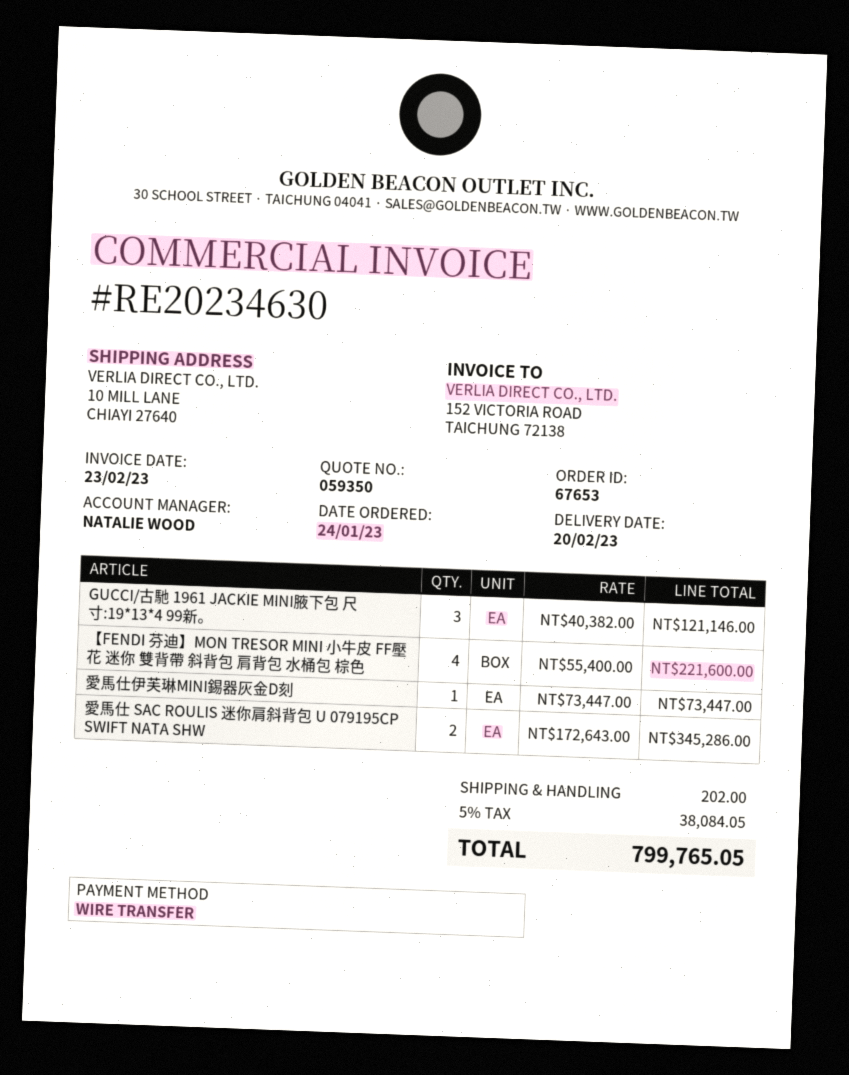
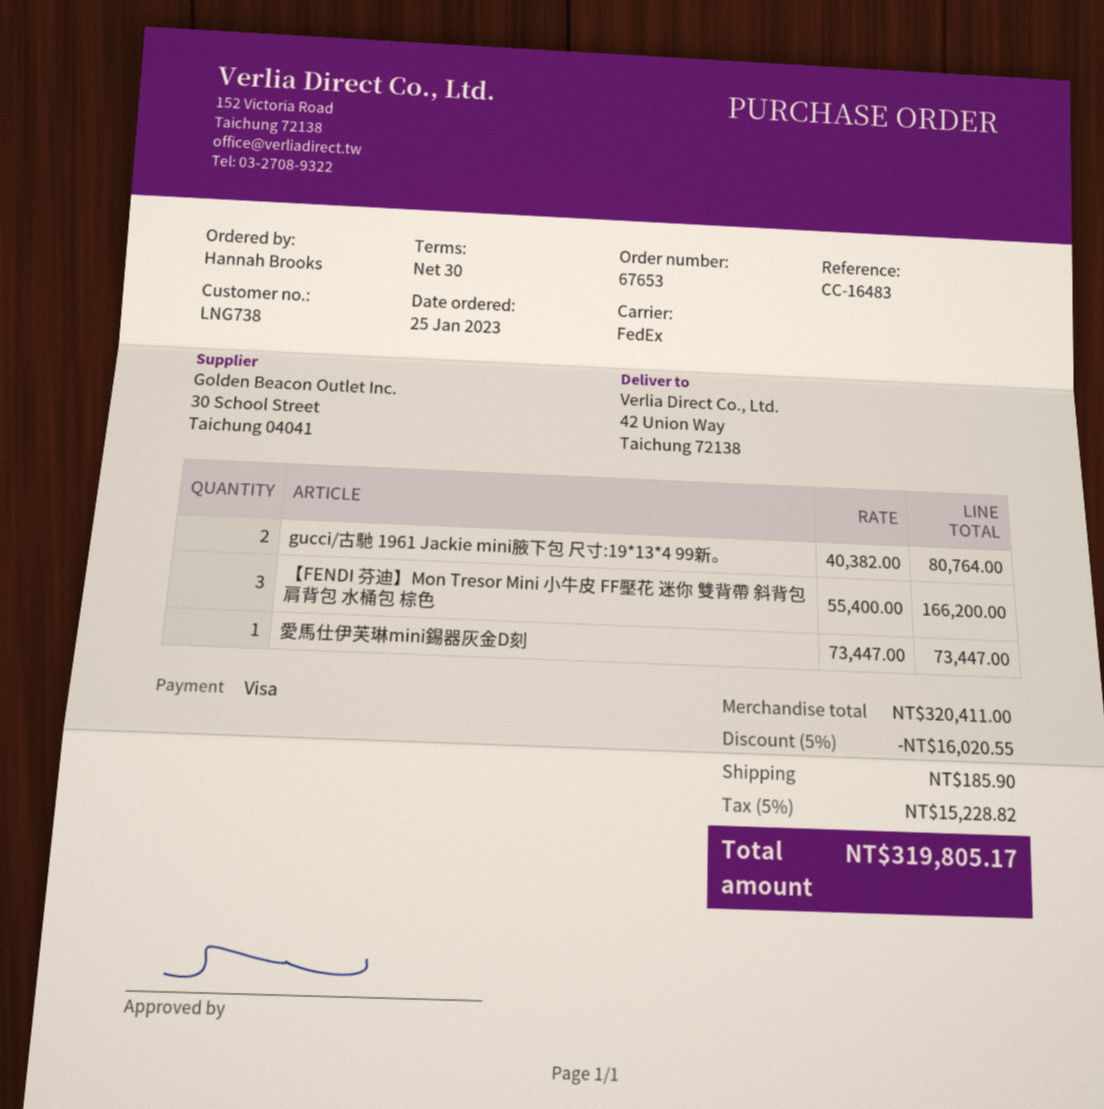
order date: 2023-01-24 -> 2023-01-25
payment method: bank transfer -> Visa
ship to: 10 MILL LANE, CHIAYI 27640 -> 42 Union Way, Taichung 72138
GUCCI/古馳 1961 JACKIE MINI腋下包 尺寸:19*13*4 99新。: 3 x 40382.00 = 121146.00 -> 2 x 40382.00 = 80764.00
【FENDI 芬迪】MON TRESOR MINI 小牛皮 FF壓花 迷你 雙背帶 斜背包 肩背包 水桶包 棕色: 4 x 55400.00 = 221600.00 -> 3 x 55400.00 = 166200.00
愛馬仕 SAC ROULIS 迷你肩斜背包 U 079195CP SWIFT NATA SHW: 2 x 172643.00 = 345286.00 -> none
discount: none -> 5% = 16020.55
shipping: 202.00 -> 185.90
tax: 5% = 38084.05 -> 5% = 15228.82
total: 799765.05 -> 319805.17

